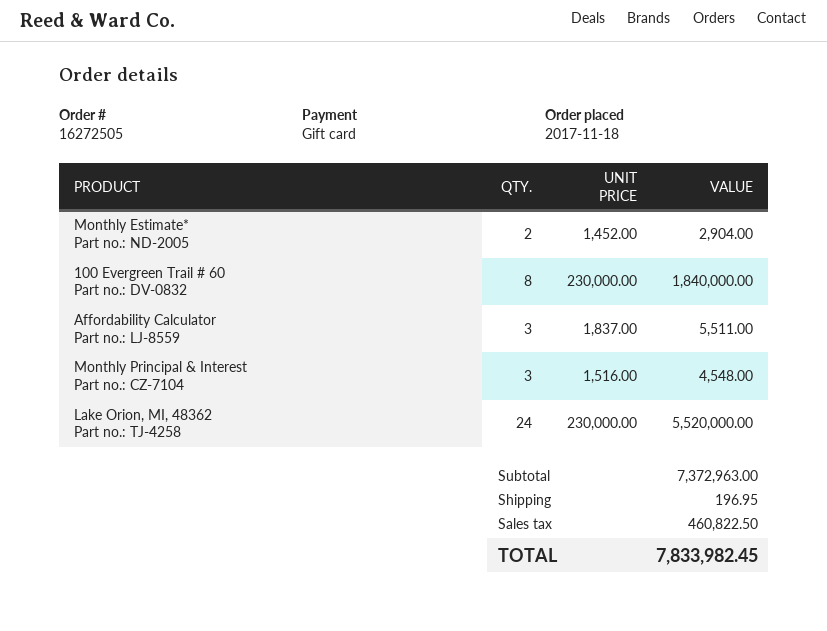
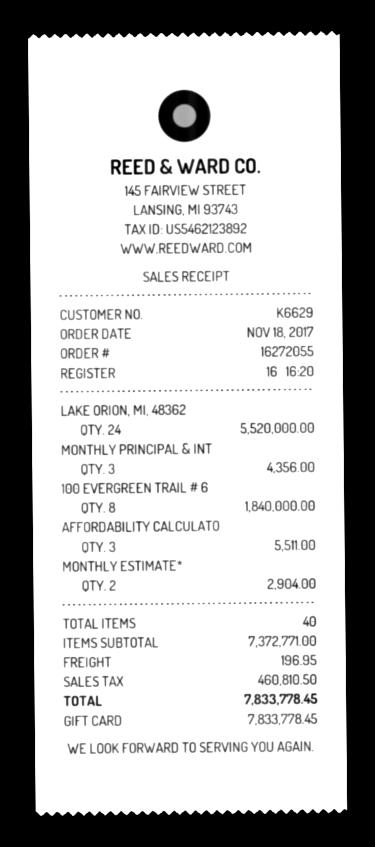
order number: 16272505 -> 16272055
Monthly Principal & Interest: 3 for 4548.00 -> 3 for 4356.00
subtotal: 7372963.00 -> 7372771.00
tax: 460822.50 -> 460810.50
total: 7833982.45 -> 7833778.45

